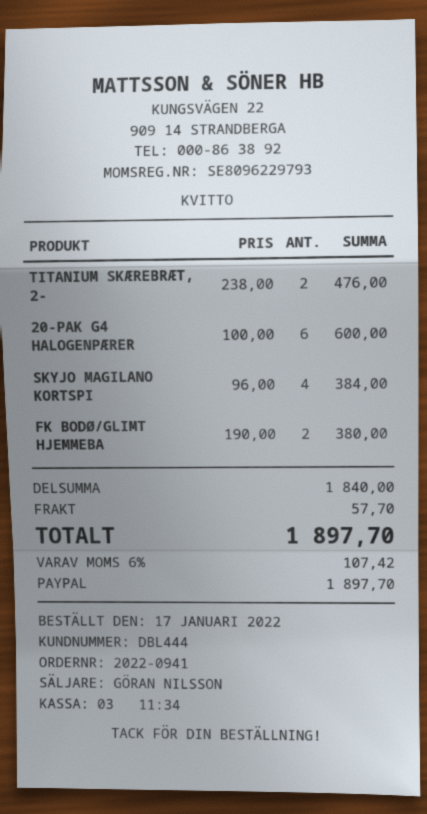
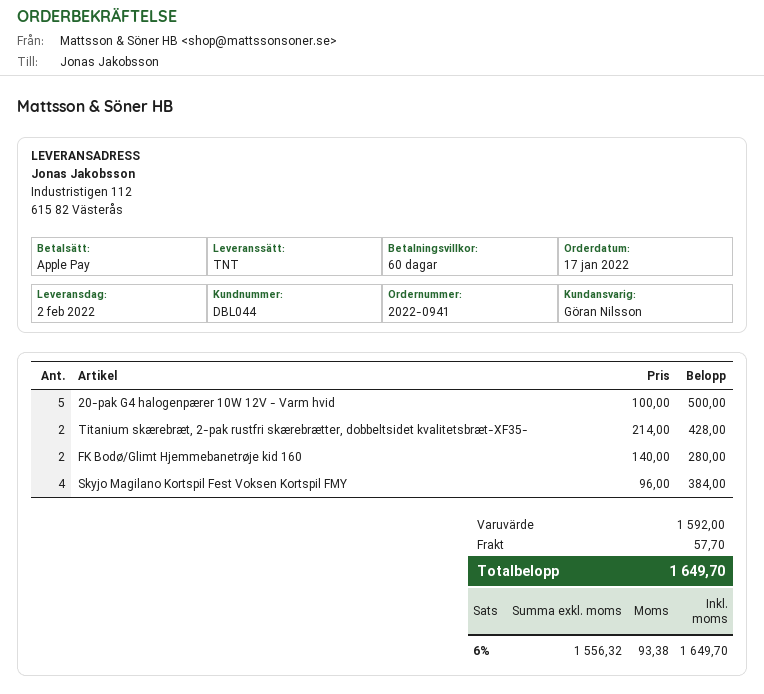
customer number: DBL444 -> DBL044
payment method: PayPal -> Apple Pay
TITANIUM SKÆREBRÆT, 2-: 2 x 238.00 = 476.00 -> 2 x 214.00 = 428.00
20-PAK G4 HALOGENPÆRER: 6 x 100.00 = 600.00 -> 5 x 100.00 = 500.00
FK BODØ/GLIMT HJEMMEBA: 2 x 190.00 = 380.00 -> 2 x 140.00 = 280.00
subtotal: 1840.00 -> 1592.00
tax: 6% = 107.42 -> 6% = 93.38
total: 1897.70 -> 1649.70

